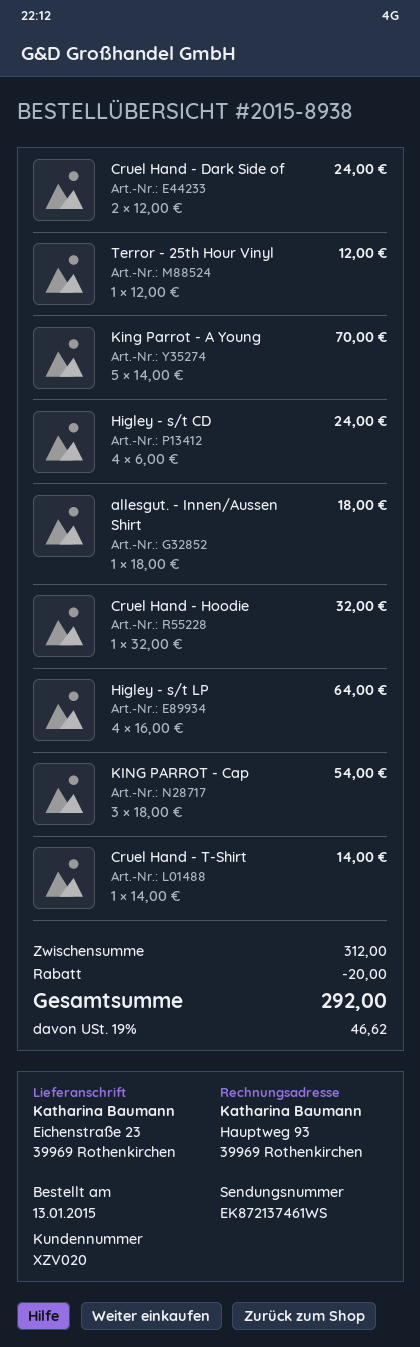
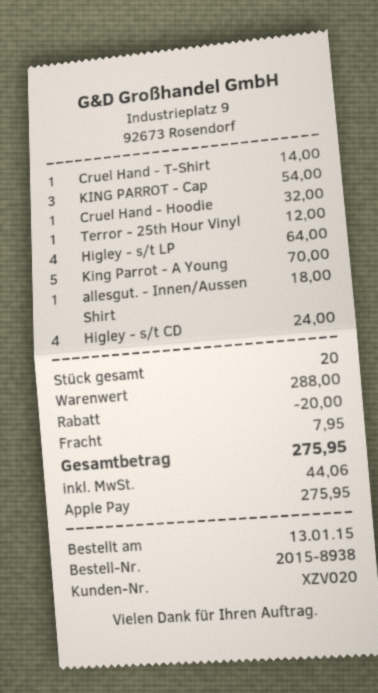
Cruel Hand - Dark Side of: 2 for 24.00 -> none
subtotal: 312.00 -> 288.00
shipping: none -> 7.95
tax: 46.62 -> 44.06
total: 292.00 -> 275.95

